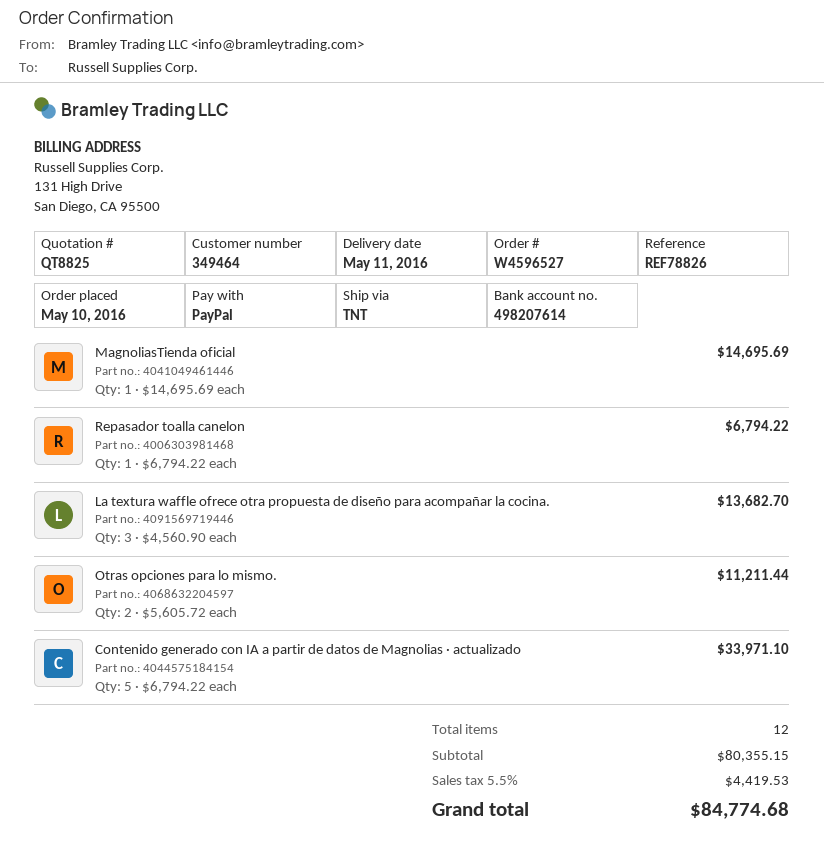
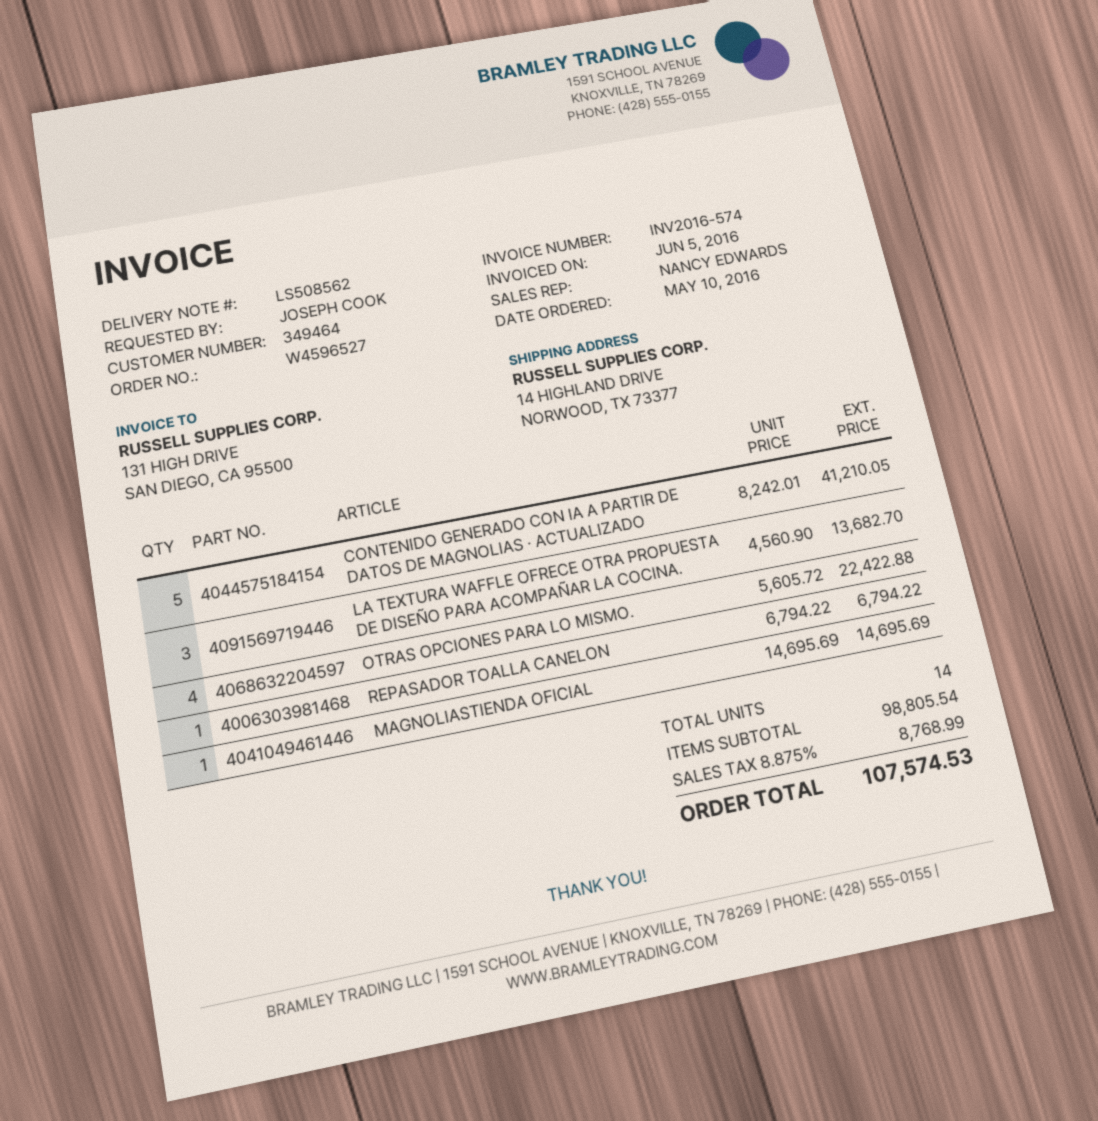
Otras opciones para lo mismo.: 2 x 5605.72 = 11211.44 -> 4 x 5605.72 = 22422.88
Contenido generado con IA a partir de datos de Magnolias · actualizado: 5 x 6794.22 = 33971.10 -> 5 x 8242.01 = 41210.05
total quantity: 12 -> 14
subtotal: 80355.15 -> 98805.54
tax: 5.5% = 4419.53 -> 8.875% = 8768.99
total: 84774.68 -> 107574.53

